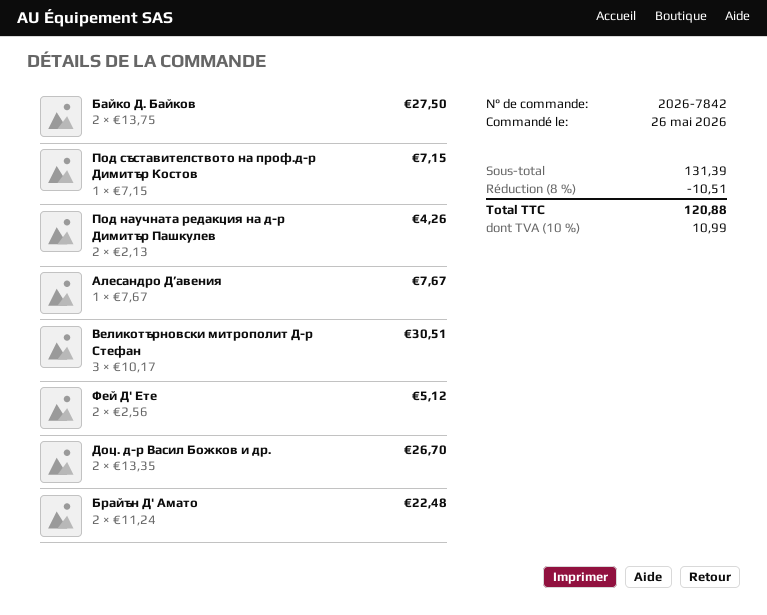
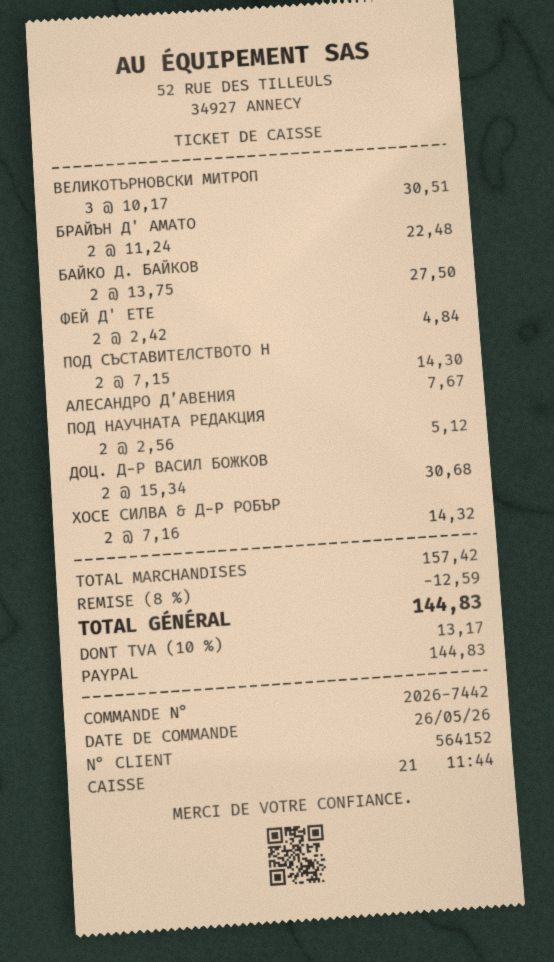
order number: 2026-7842 -> 2026-7442
Под съставителството на проф.д-р Димитър Костов: 1 x 7.15 = 7.15 -> 2 x 7.15 = 14.30
Под научната редакция на д-р Димитър Пашкулев: 2 x 2.13 = 4.26 -> 2 x 2.56 = 5.12
Фей Д' Ете: 2 x 2.56 = 5.12 -> 2 x 2.42 = 4.84
Доц. д-р Васил Божков и др.: 2 x 13.35 = 26.70 -> 2 x 15.34 = 30.68
ХОСЕ СИЛВА & Д-Р РОБЪР: none -> 2 x 7.16 = 14.32
subtotal: 131.39 -> 157.42
discount: 8% = 10.51 -> 8% = 12.59
tax: 10% = 10.99 -> 10% = 13.17
total: 120.88 -> 144.83

